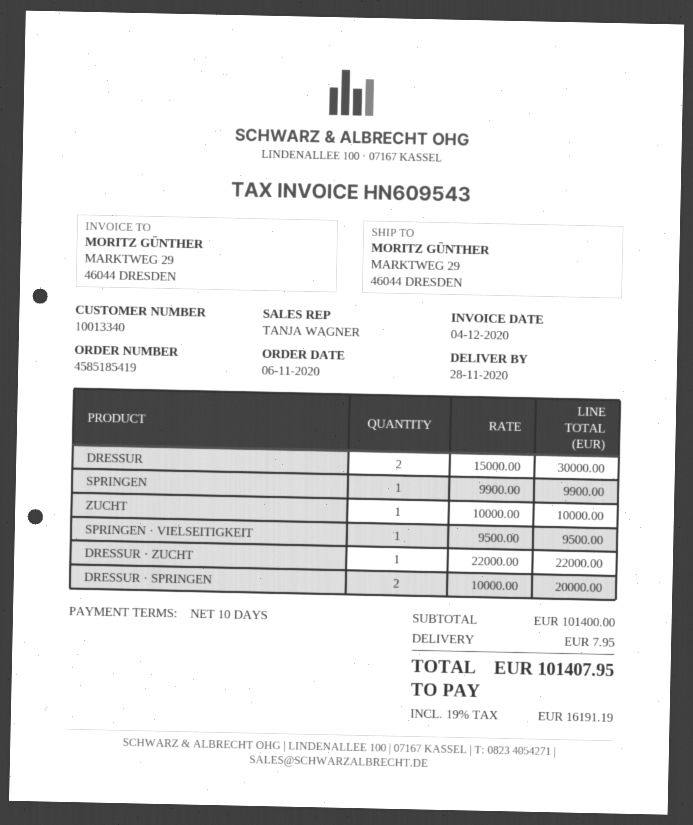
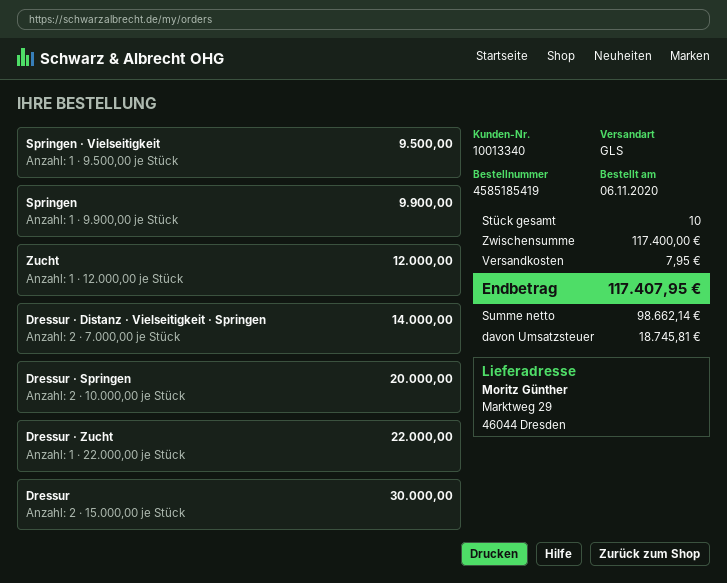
ZUCHT: 1 x 10000.00 = 10000.00 -> 1 x 12000.00 = 12000.00
Dressur · Distanz · Vielseitigkeit · Springen: none -> 2 x 7000.00 = 14000.00
subtotal: 101400.00 -> 117400.00
tax: 16191.19 -> 18745.81
total: 101407.95 -> 117407.95

